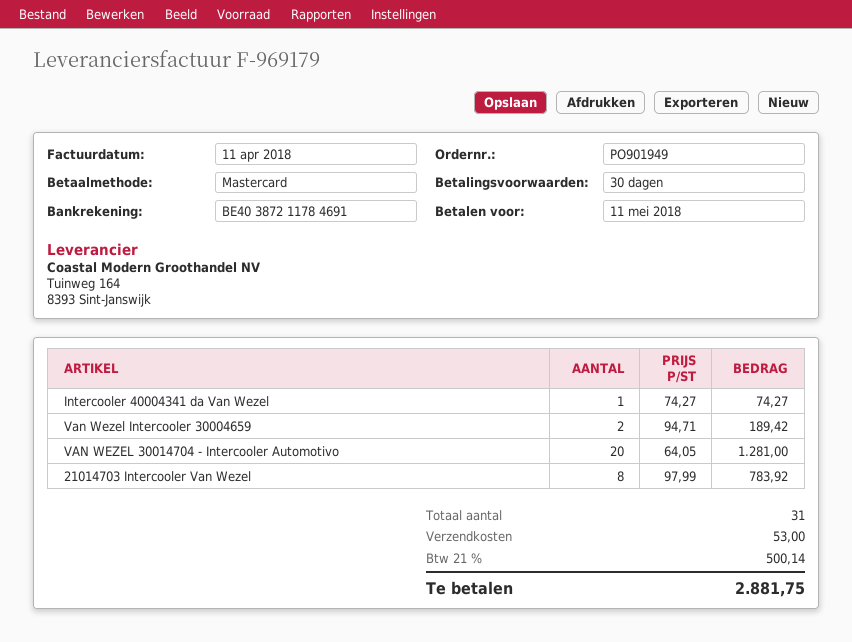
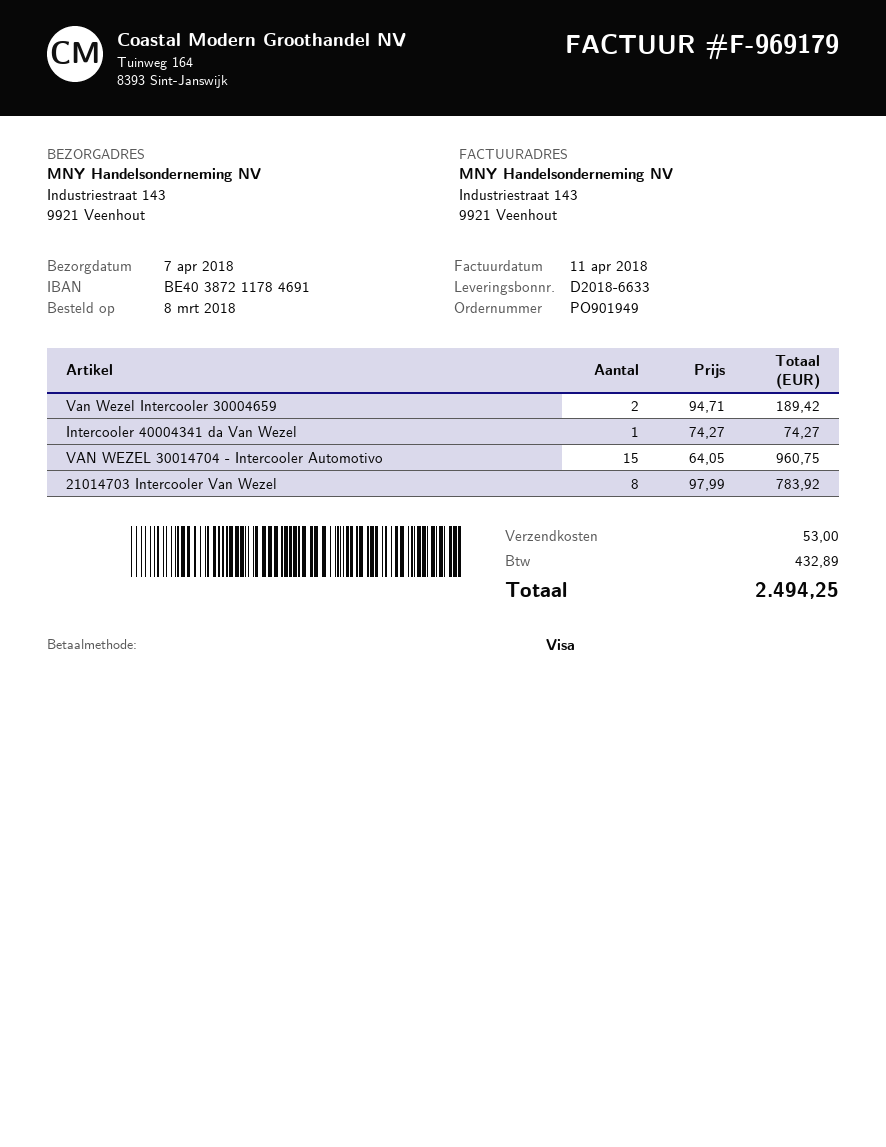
payment method: Mastercard -> Visa
VAN WEZEL 30014704 - Intercooler Automotivo: 20 x 64.05 = 1281.00 -> 15 x 64.05 = 960.75
tax: 500.14 -> 432.89
total: 2881.75 -> 2494.25

